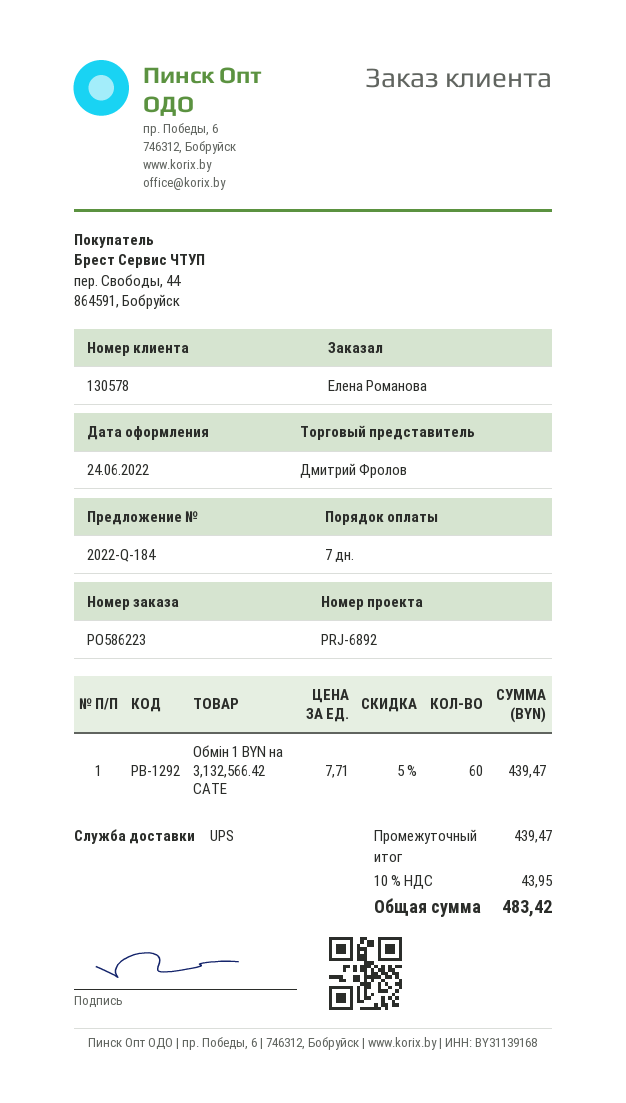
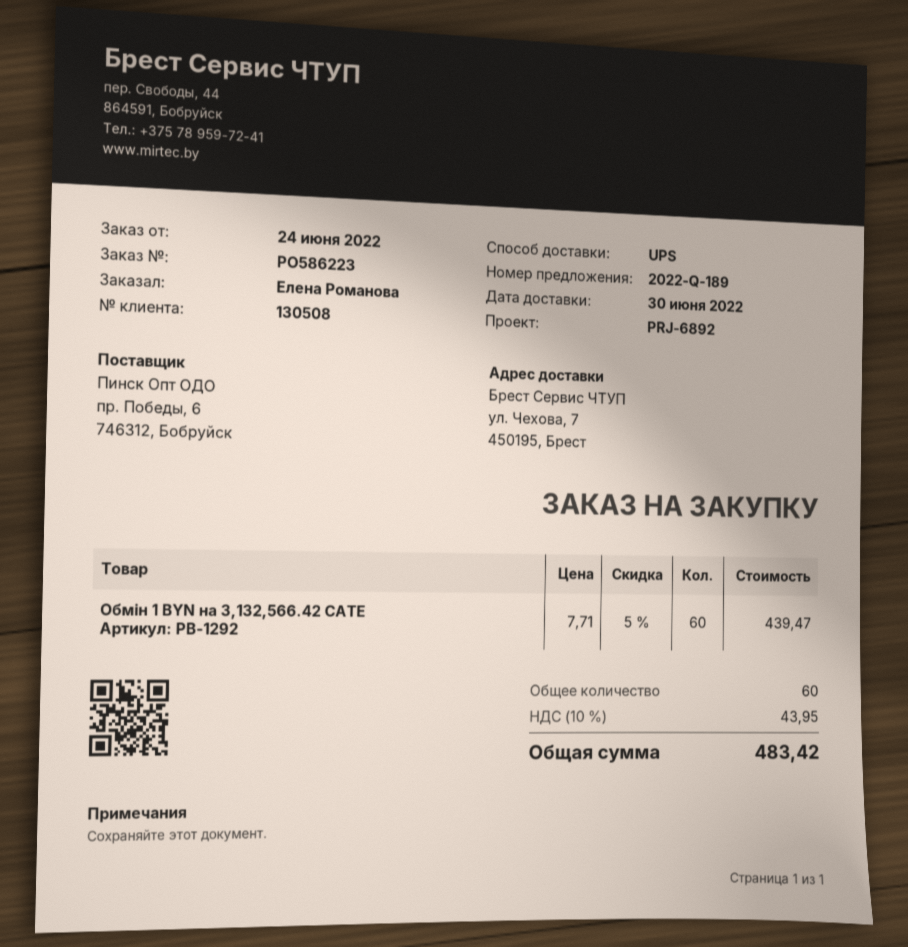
quote number: 2022-Q-184 -> 2022-Q-189
customer number: 130578 -> 130508

